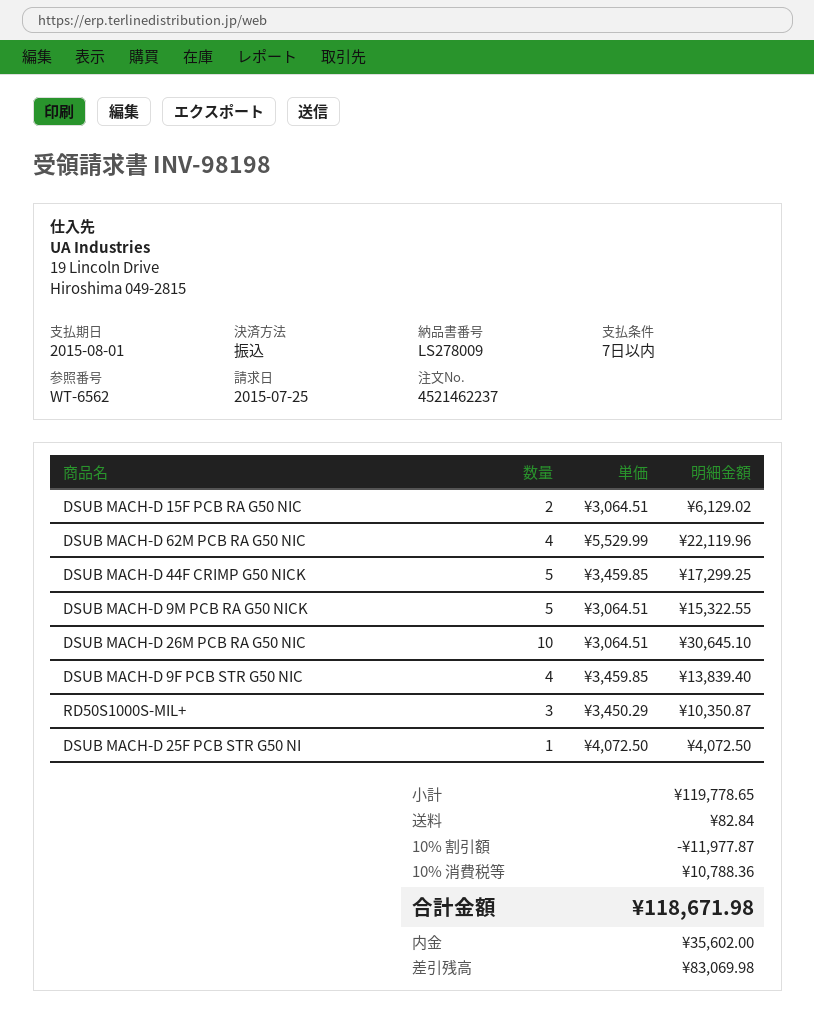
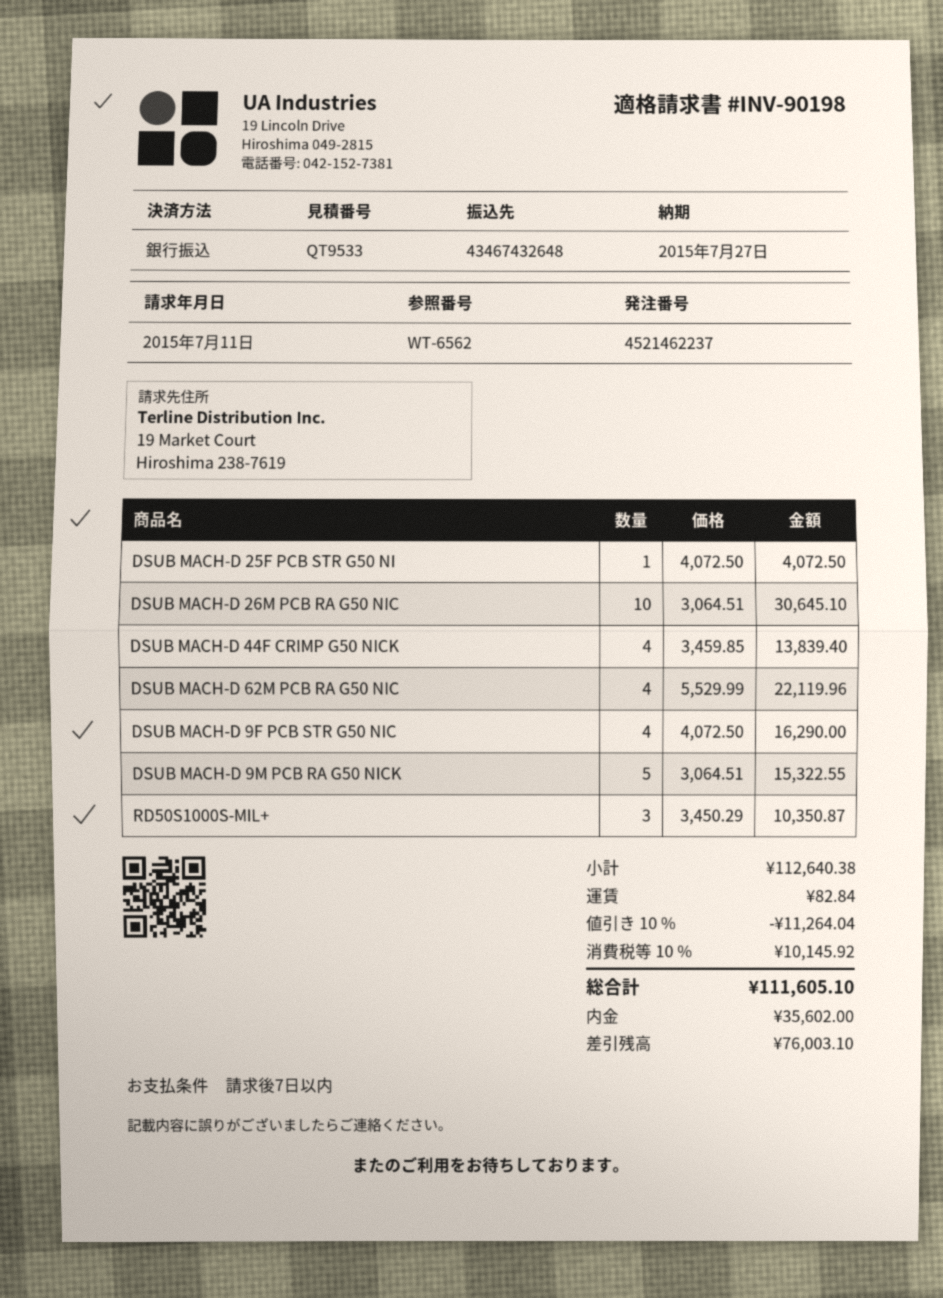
invoice number: INV-98198 -> INV-90198
invoice date: 2015-07-25 -> 2015-07-11
DSUB MACH-D 15F PCB RA G50 NIC: 2 x 3064.51 = 6129.02 -> none
DSUB MACH-D 44F CRIMP G50 NICK: 5 x 3459.85 = 17299.25 -> 4 x 3459.85 = 13839.40
DSUB MACH-D 9F PCB STR G50 NIC: 4 x 3459.85 = 13839.40 -> 4 x 4072.50 = 16290.00
subtotal: 119778.65 -> 112640.38
discount: 10% = 11977.87 -> 10% = 11264.04
tax: 10% = 10788.36 -> 10% = 10145.92
total: 118671.98 -> 111605.10
balance: 83069.98 -> 76003.10

